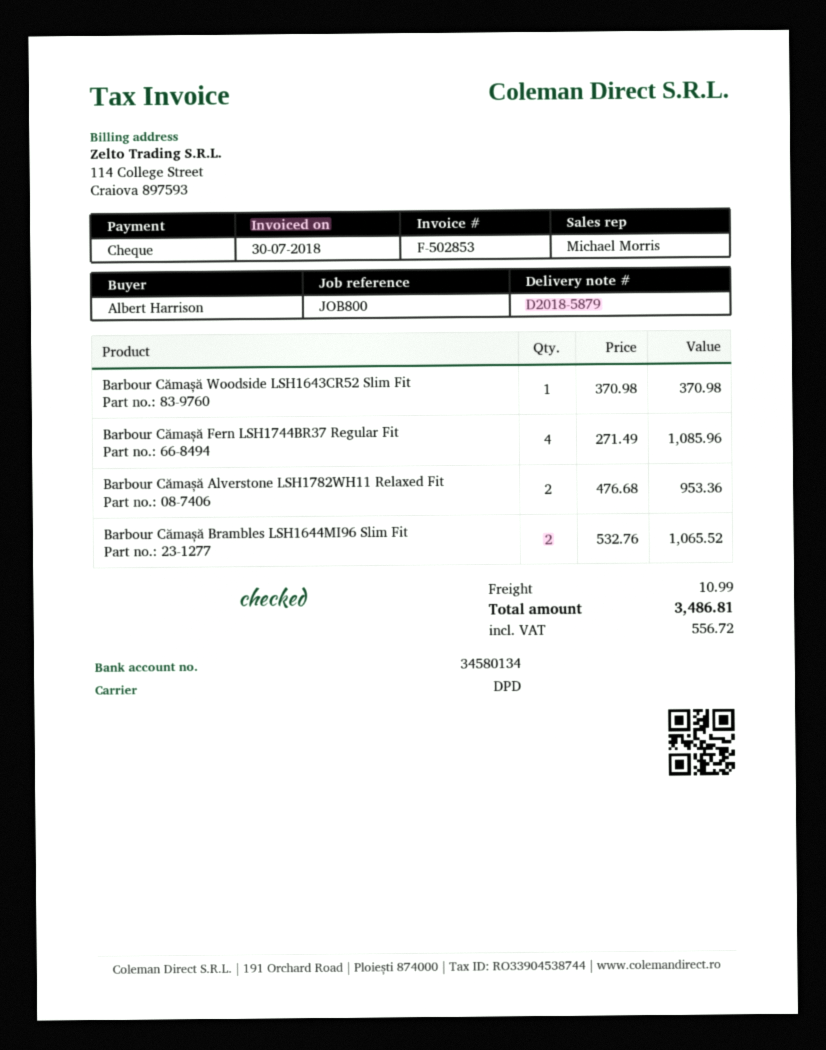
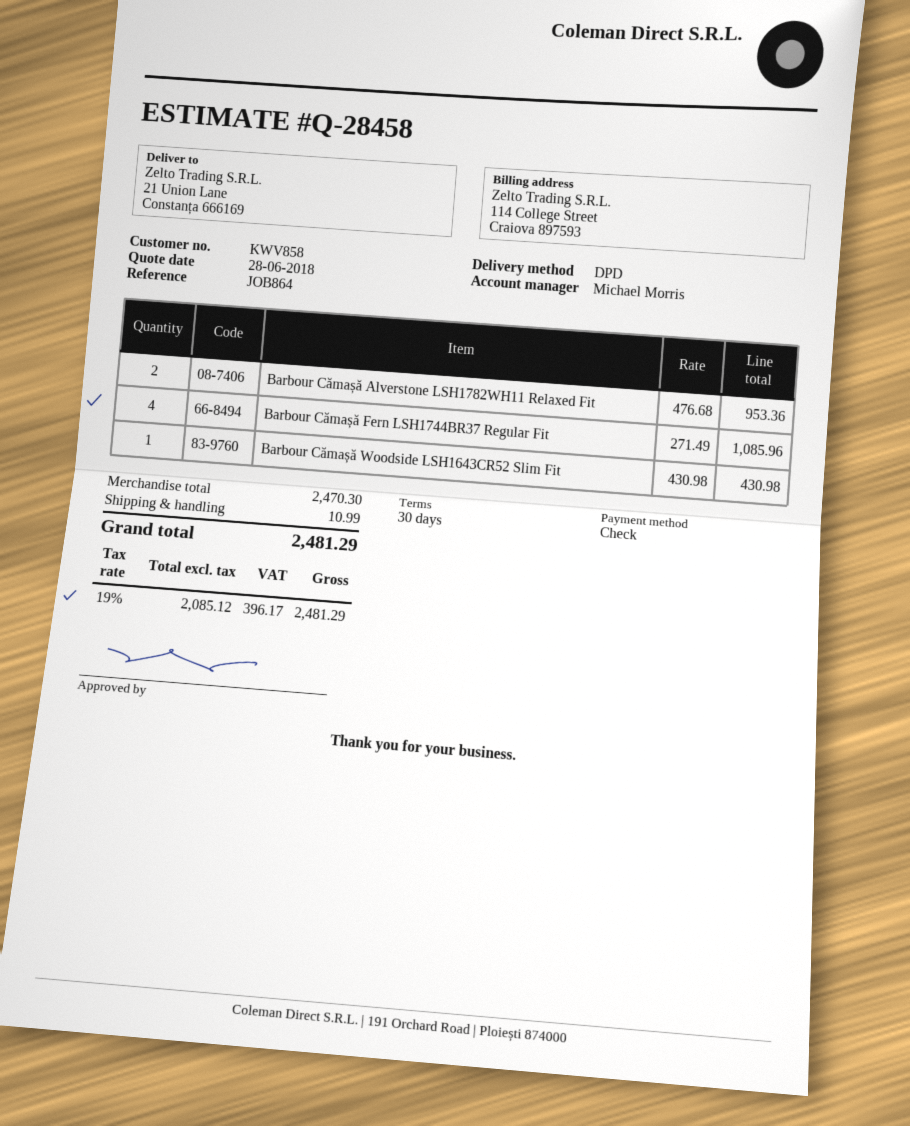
reference: JOB800 -> JOB864
Barbour Cămașă Woodside LSH1643CR52 Slim Fit: 1 x 370.98 = 370.98 -> 1 x 430.98 = 430.98
Barbour Cămașă Brambles LSH1644MI96 Slim Fit: 2 x 532.76 = 1065.52 -> none
tax: 556.72 -> 396.17
total: 3486.81 -> 2481.29

